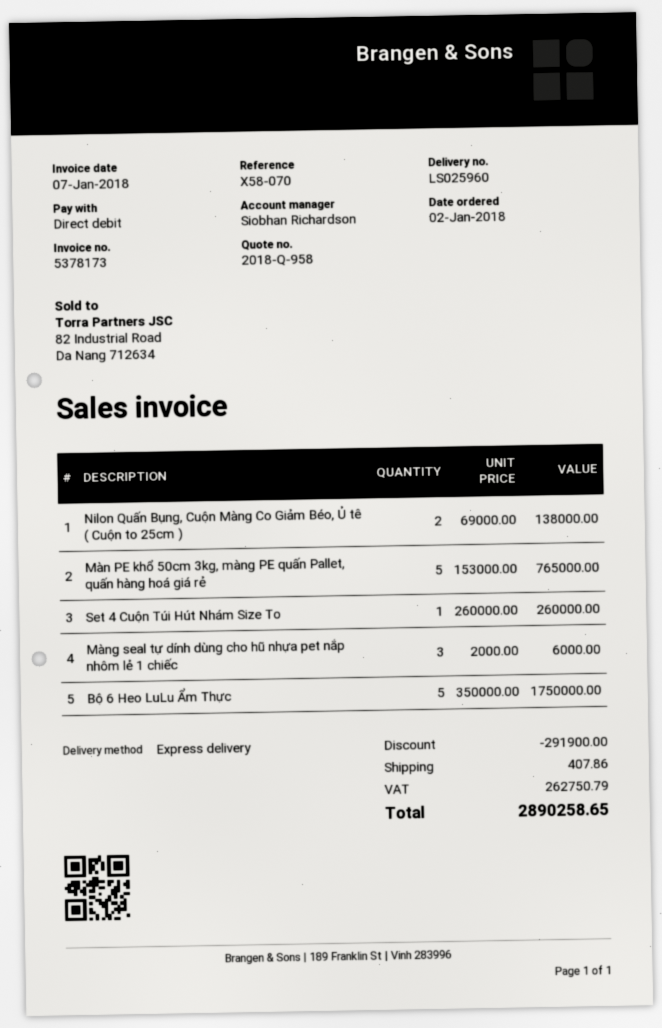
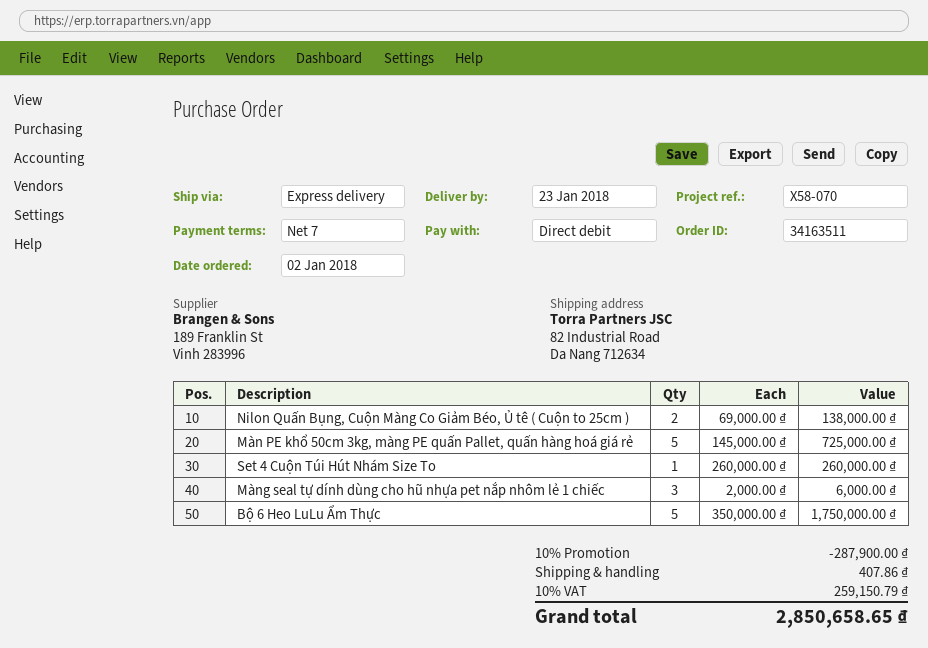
Màn PE khổ 50cm 3kg, màng PE quấn Pallet, quấn hàng hoá giá rẻ: 5 x 153000.00 = 765000.00 -> 5 x 145000.00 = 725000.00
discount: 291900.00 -> 287900.00
tax: 262750.79 -> 259150.79
total: 2890258.65 -> 2850658.65

